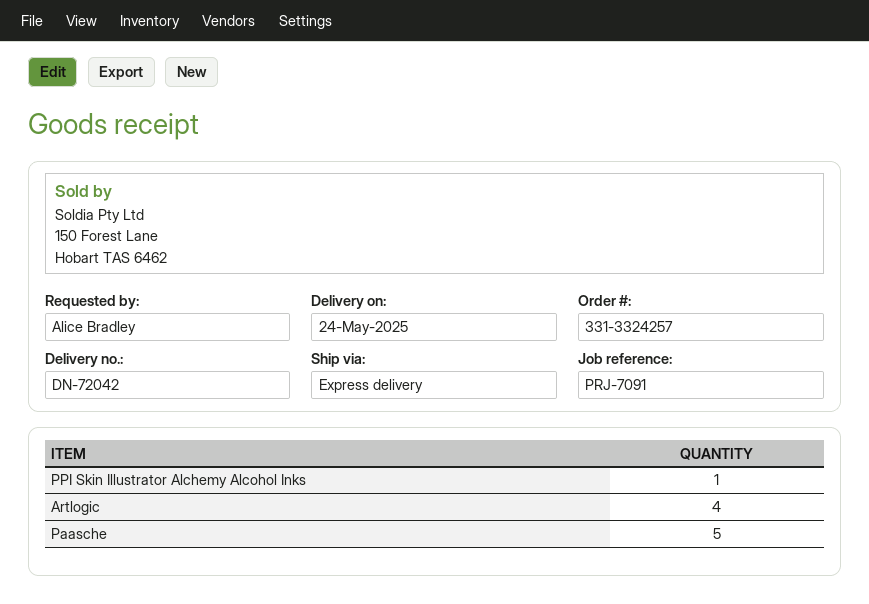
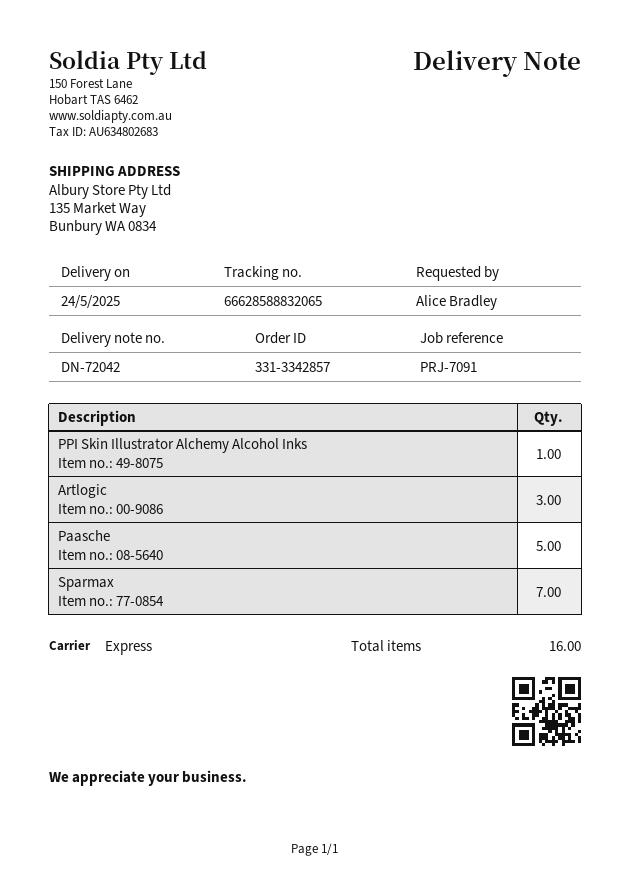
order number: 331-3324257 -> 331-3342857
Artlogic: 4 -> 3
Sparmax: none -> 7

